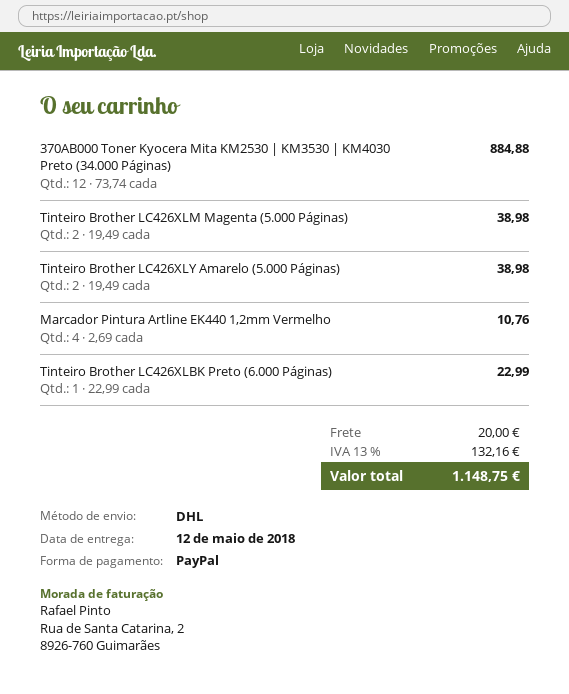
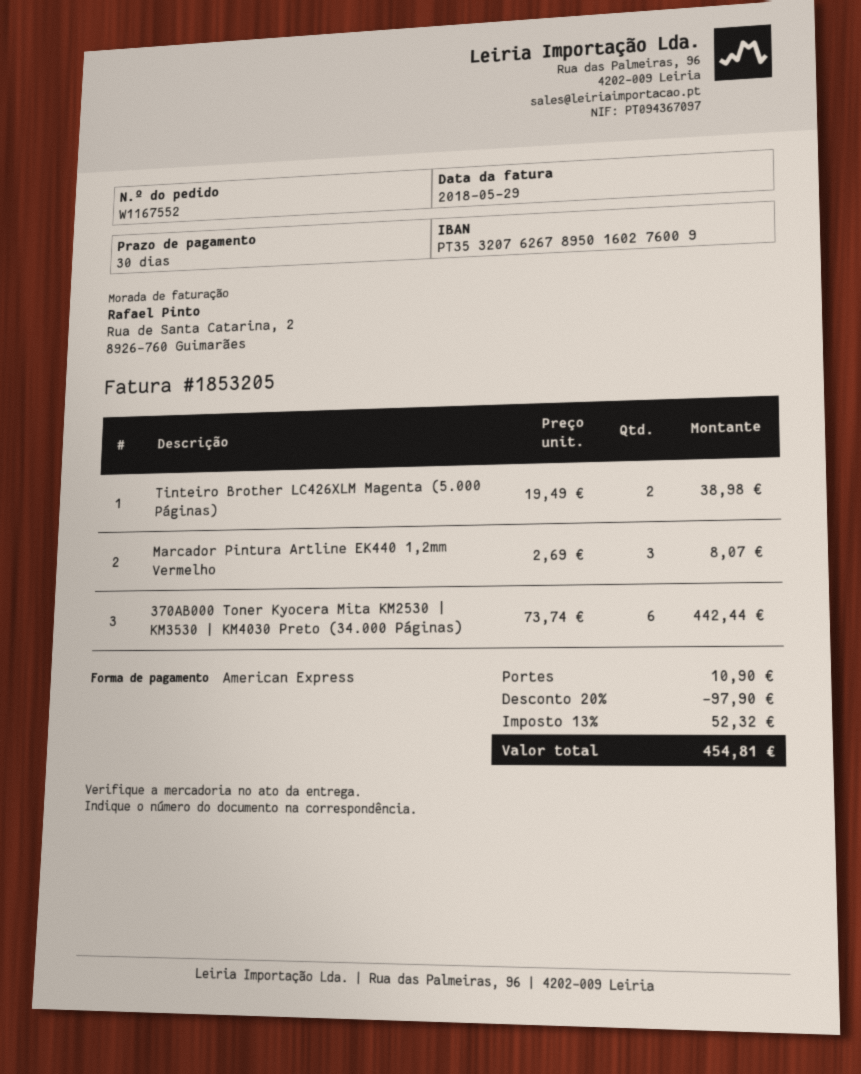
payment method: PayPal -> American Express
370AB000 Toner Kyocera Mita KM2530 | KM3530 | KM4030 Preto (34.000 Páginas): 12 x 73.74 = 884.88 -> 6 x 73.74 = 442.44
Tinteiro Brother LC426XLY Amarelo (5.000 Páginas): 2 x 19.49 = 38.98 -> none
Marcador Pintura Artline EK440 1,2mm Vermelho: 4 x 2.69 = 10.76 -> 3 x 2.69 = 8.07
Tinteiro Brother LC426XLBK Preto (6.000 Páginas): 1 x 22.99 = 22.99 -> none
discount: none -> 20% = 97.90
shipping: 20.00 -> 10.90
tax: 13% = 132.16 -> 13% = 52.32
total: 1148.75 -> 454.81

